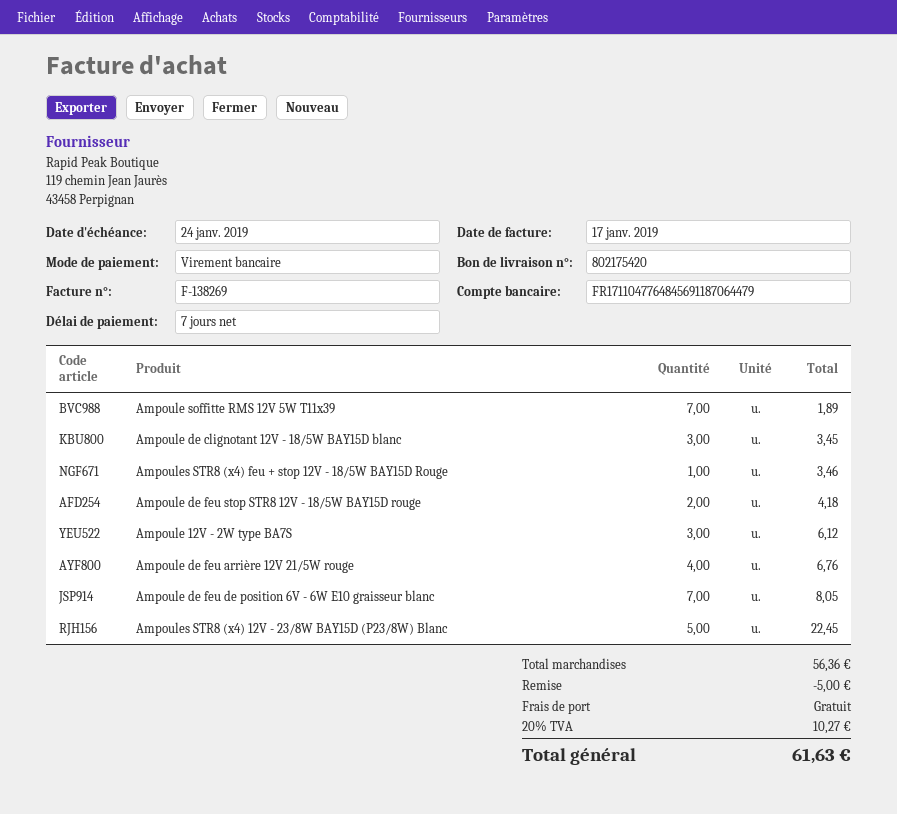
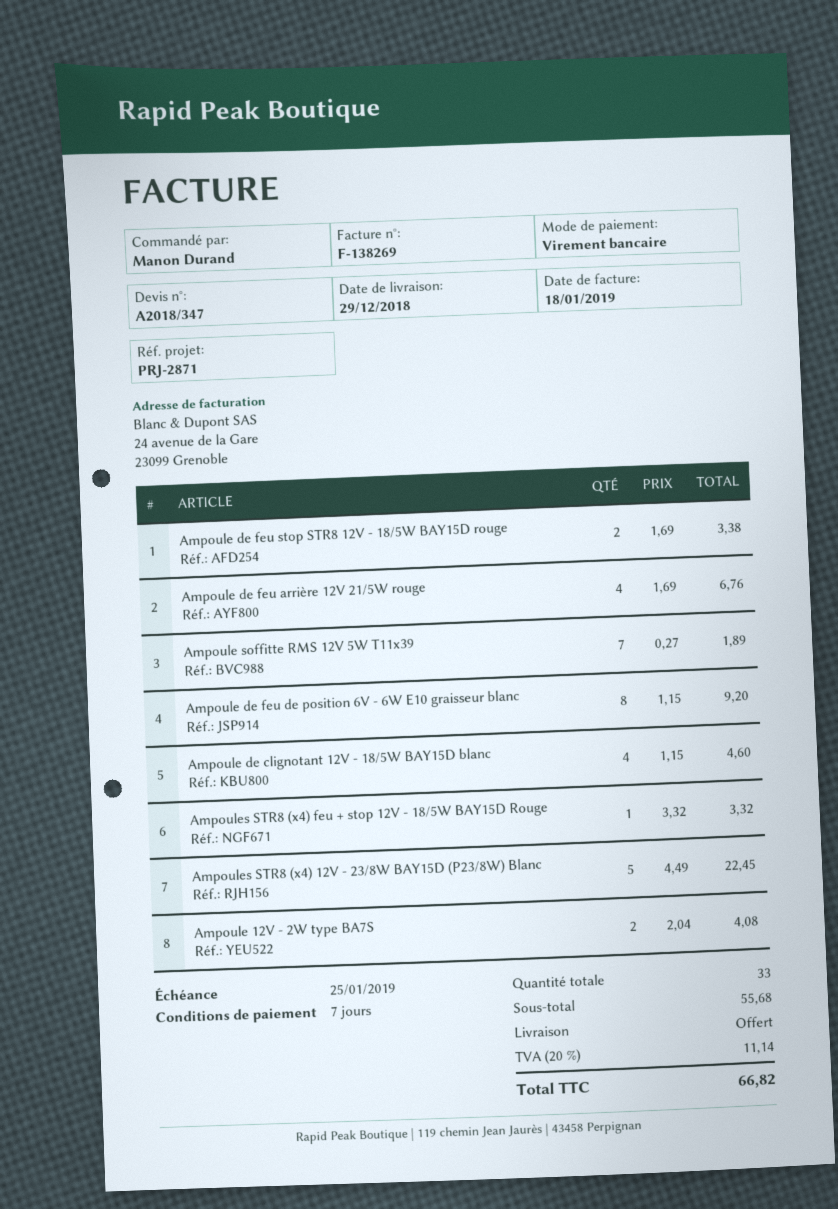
invoice date: 2019-01-17 -> 2019-01-18
due date: 2019-01-24 -> 2019-01-25
Ampoule de clignotant 12V - 18/5W BAY15D blanc: 3 for 3.45 -> 4 for 4.60
Ampoules STR8 (x4) feu + stop 12V - 18/5W BAY15D Rouge: 1 for 3.46 -> 1 for 3.32
Ampoule de feu stop STR8 12V - 18/5W BAY15D rouge: 2 for 4.18 -> 2 for 3.38
Ampoule 12V - 2W type BA7S: 3 for 6.12 -> 2 for 4.08
Ampoule de feu de position 6V - 6W E10 graisseur blanc: 7 for 8.05 -> 8 for 9.20
subtotal: 56.36 -> 55.68
discount: 5.00 -> none
tax: 20% = 10.27 -> 20% = 11.14
total: 61.63 -> 66.82

